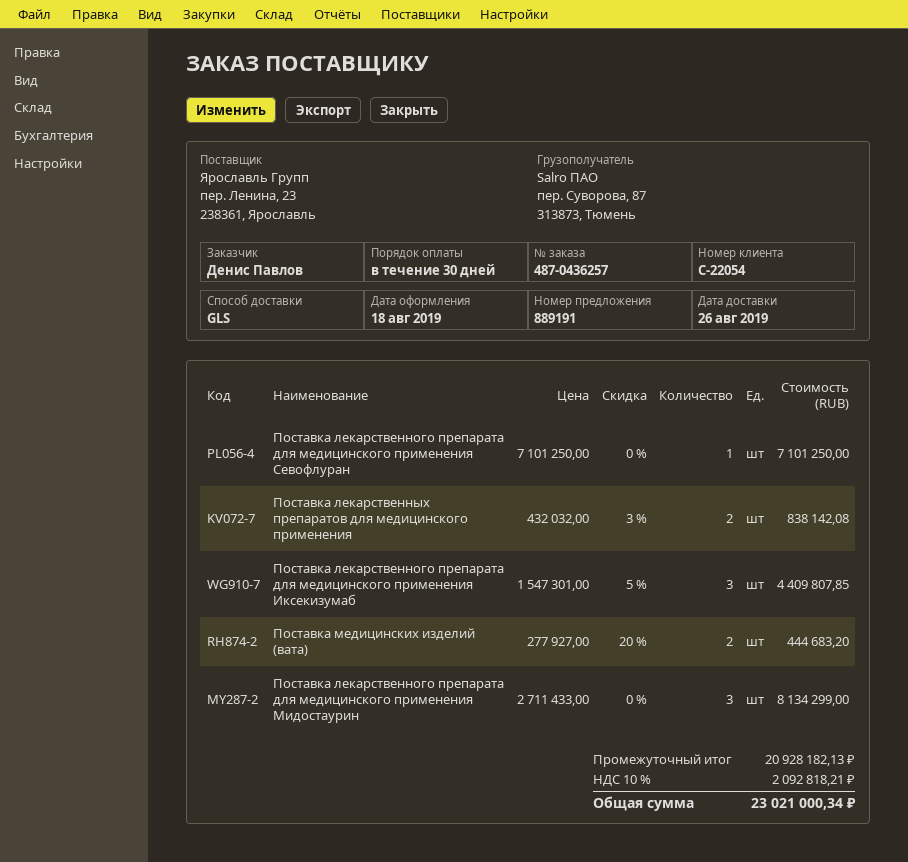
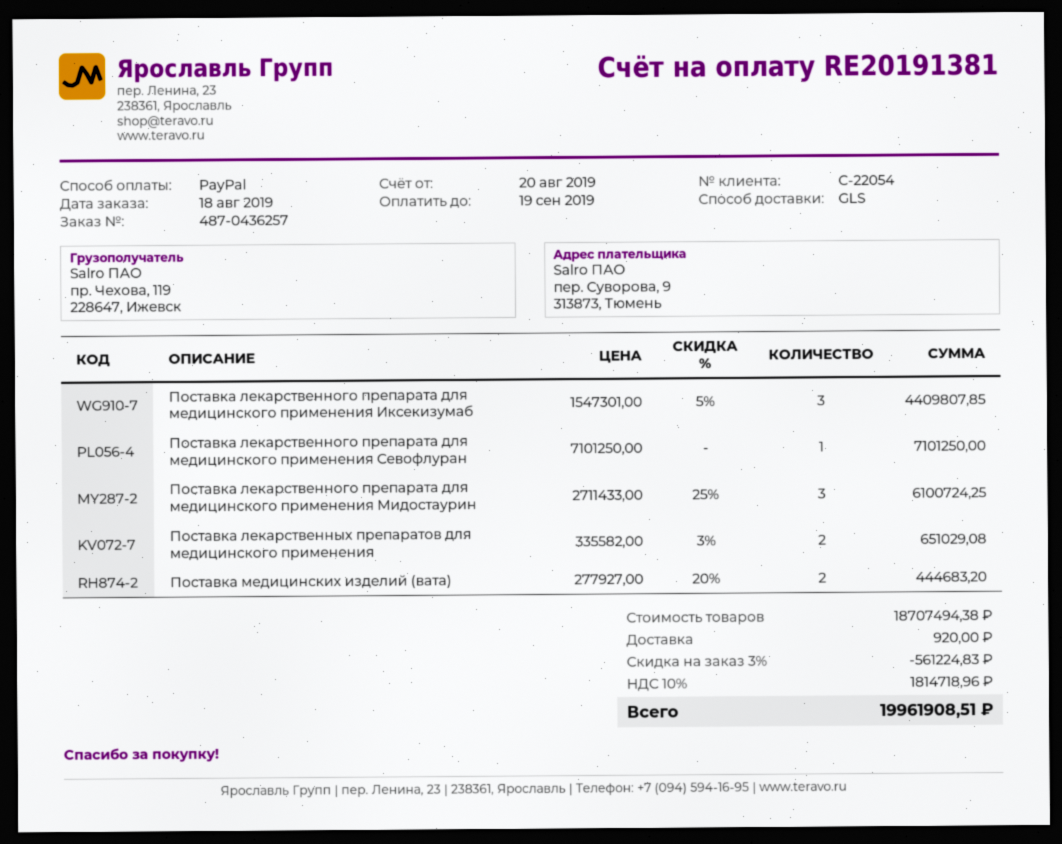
ship to: пер. Суворова, 87, 313873, Тюмень -> пр. Чехова, 119, 228647, Ижевск
Поставка лекарственных препаратов для медицинского применения: 2 x 432032.00 - 3% = 838142.08 -> 2 x 335582.00 - 3% = 651029.08
Поставка лекарственного препарата для медицинского применения Мидостаурин: 3 x 2711433.00 = 8134299.00 -> 3 x 2711433.00 - 25% = 6100724.25
subtotal: 20928182.13 -> 18707494.38
discount: none -> 3% = 561224.83
shipping: none -> 920.00
tax: 10% = 2092818.21 -> 10% = 1814718.96
total: 23021000.34 -> 19961908.51

